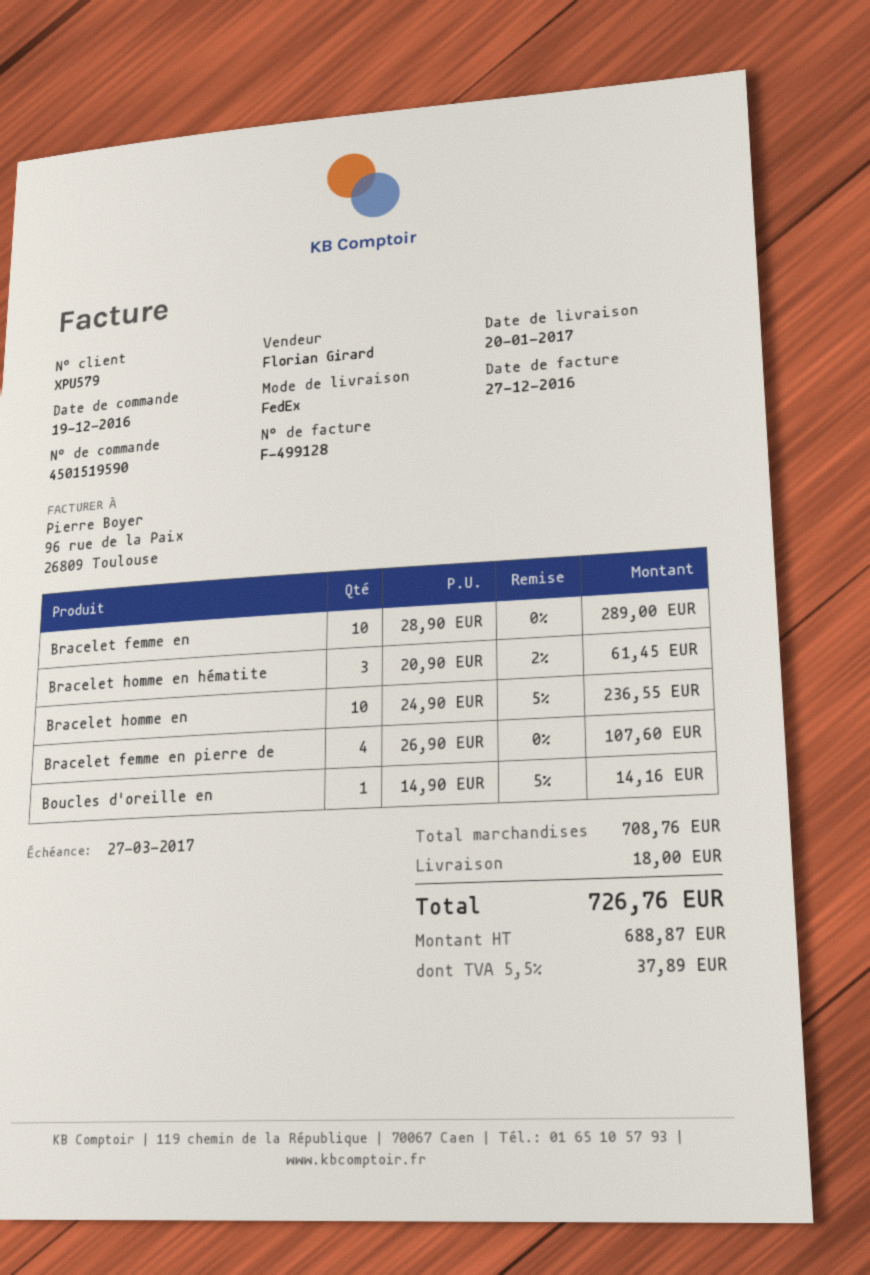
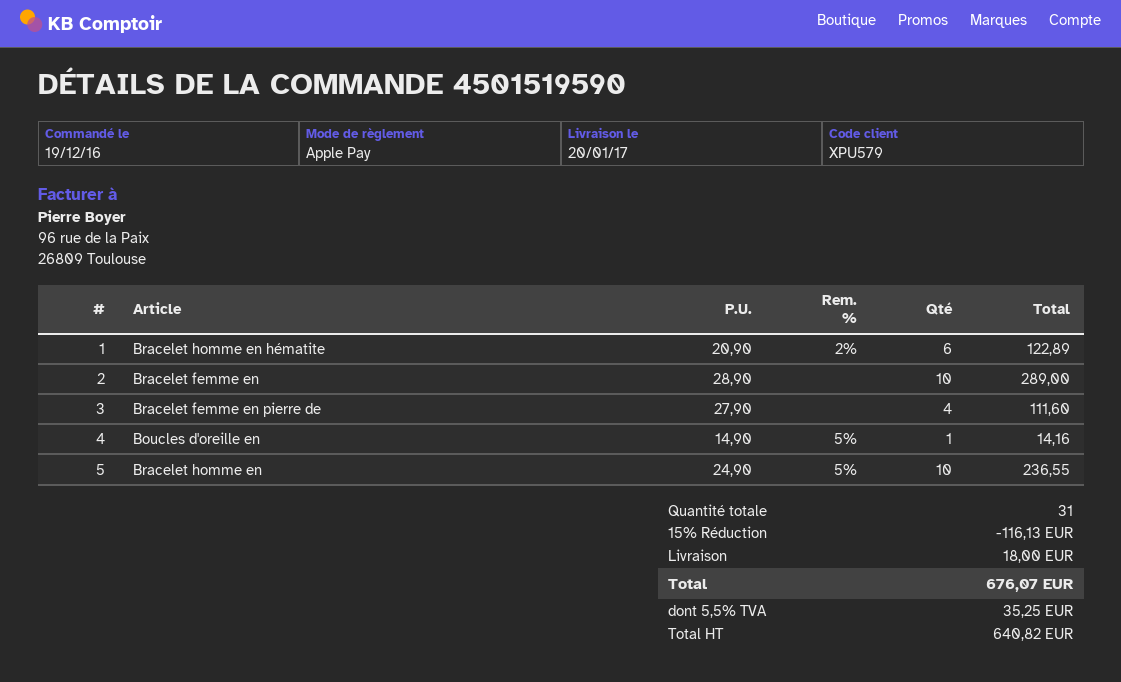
Bracelet homme en hématite: 3 x 20.90 - 2% = 61.45 -> 6 x 20.90 - 2% = 122.89
Bracelet femme en pierre de: 4 x 26.90 = 107.60 -> 4 x 27.90 = 111.60
discount: none -> 15% = 116.13
net: 688.87 -> 640.82
tax: 5.5% = 37.89 -> 5.5% = 35.25
total: 726.76 -> 676.07

